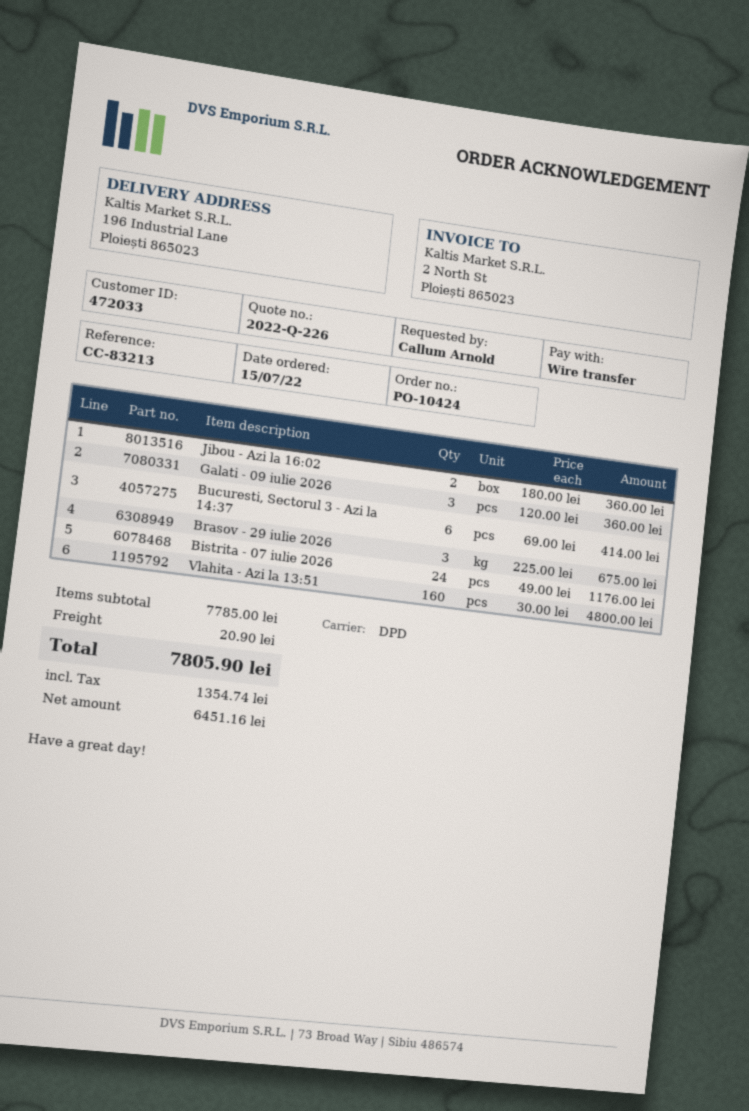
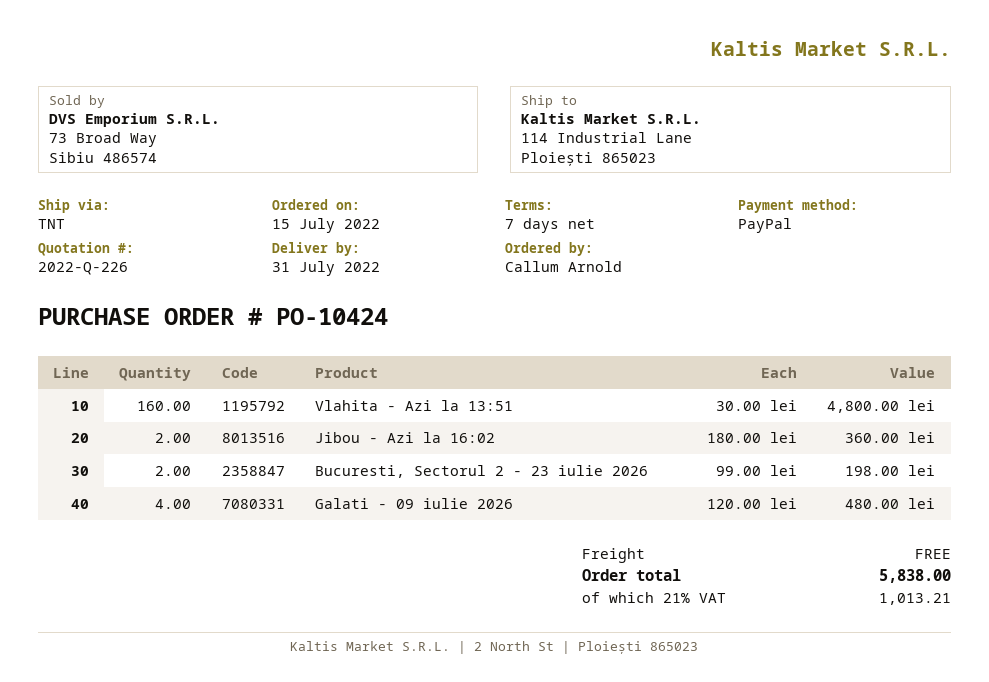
payment method: bank transfer -> PayPal
shipping method: DPD -> TNT
ship to: 196 Industrial Lane, Ploiești 865023 -> 114 Industrial Lane, Ploiești 865023
Galati - 09 iulie 2026: 3 x 120.00 = 360.00 -> 4 x 120.00 = 480.00
Bucuresti, Sectorul 3 - Azi la 14:37: 6 x 69.00 = 414.00 -> none
Brasov - 29 iulie 2026: 3 x 225.00 = 675.00 -> none
Bistrita - 07 iulie 2026: 24 x 49.00 = 1176.00 -> none
Bucuresti, Sectorul 2 - 23 iulie 2026: none -> 2 x 99.00 = 198.00
shipping: 20.90 -> 0.00
tax: 1354.74 -> 1013.21
total: 7805.90 -> 5838.00

